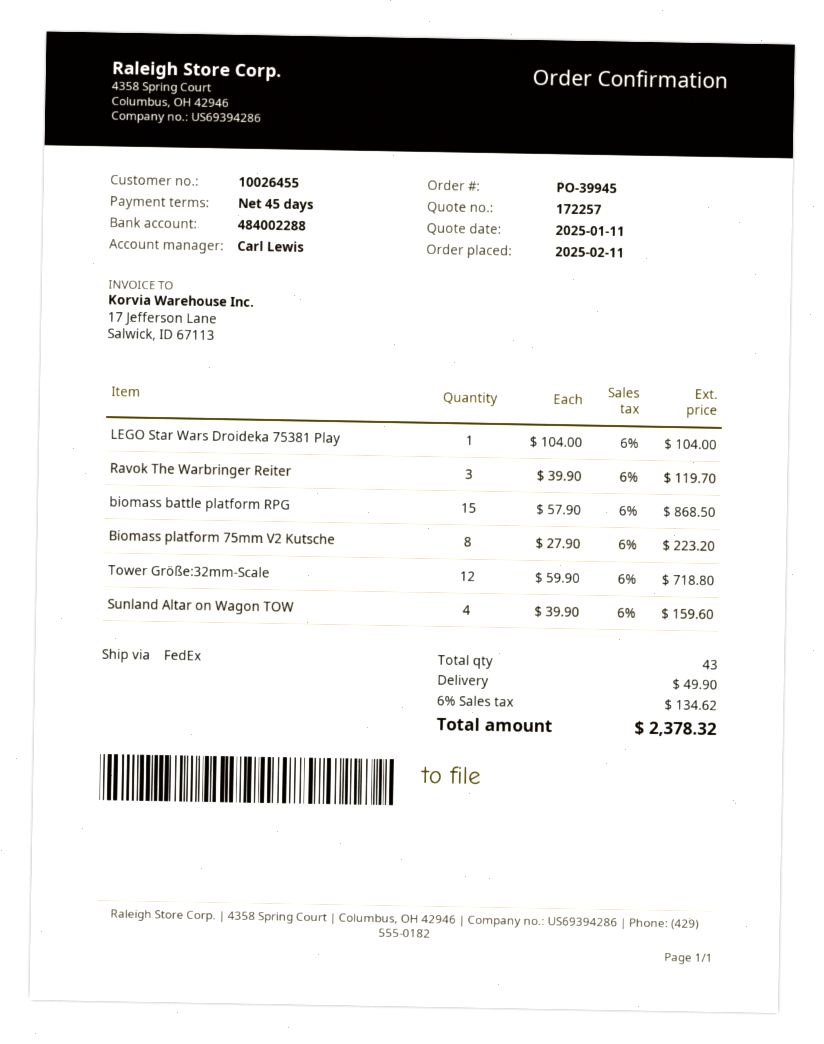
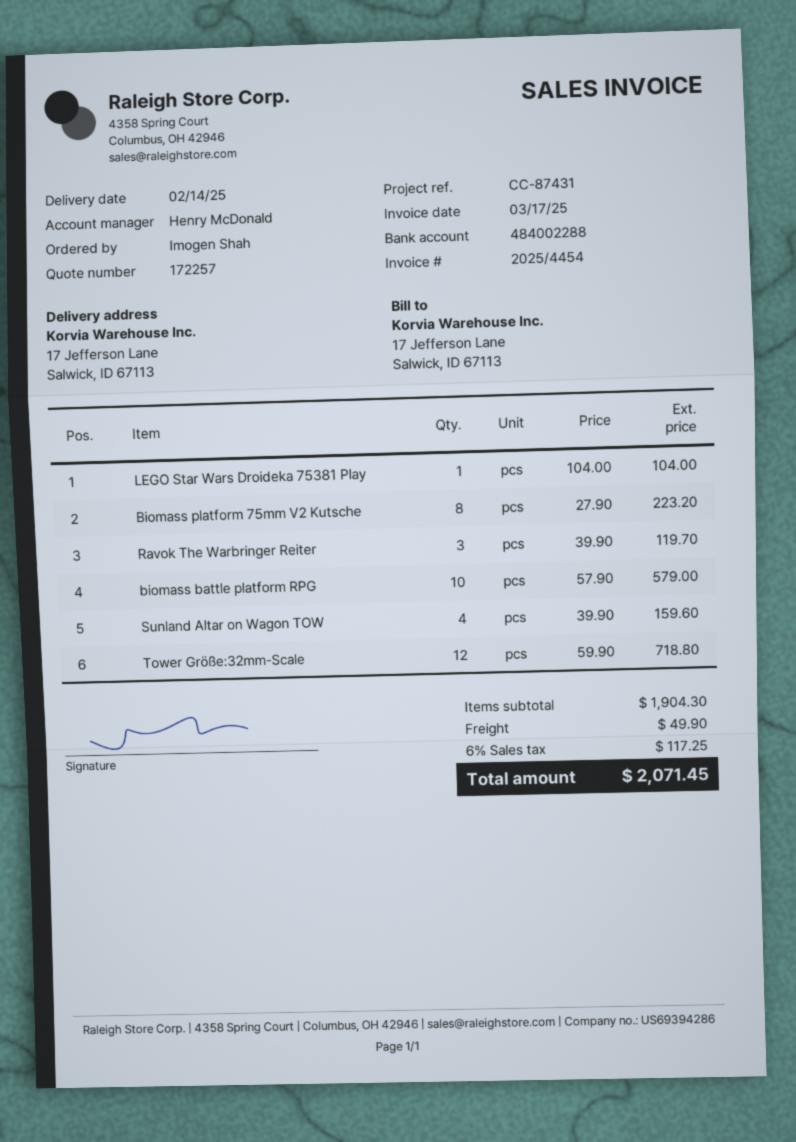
sales rep: Carl Lewis -> Henry McDonald
biomass battle platform RPG: 15 x 57.90 = 868.50 -> 10 x 57.90 = 579.00
tax: 6% = 134.62 -> 6% = 117.25
total: 2378.32 -> 2071.45

